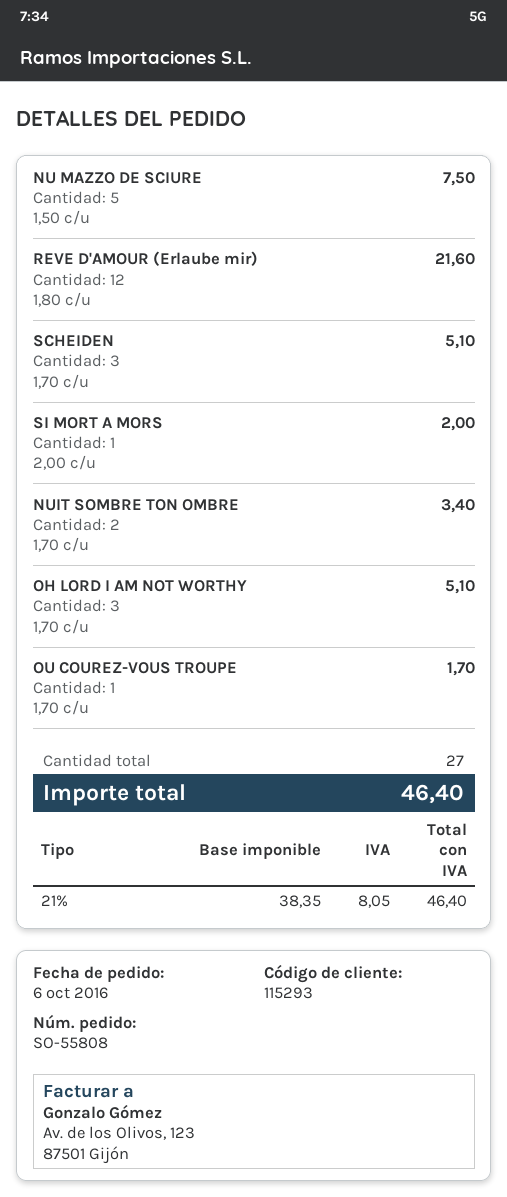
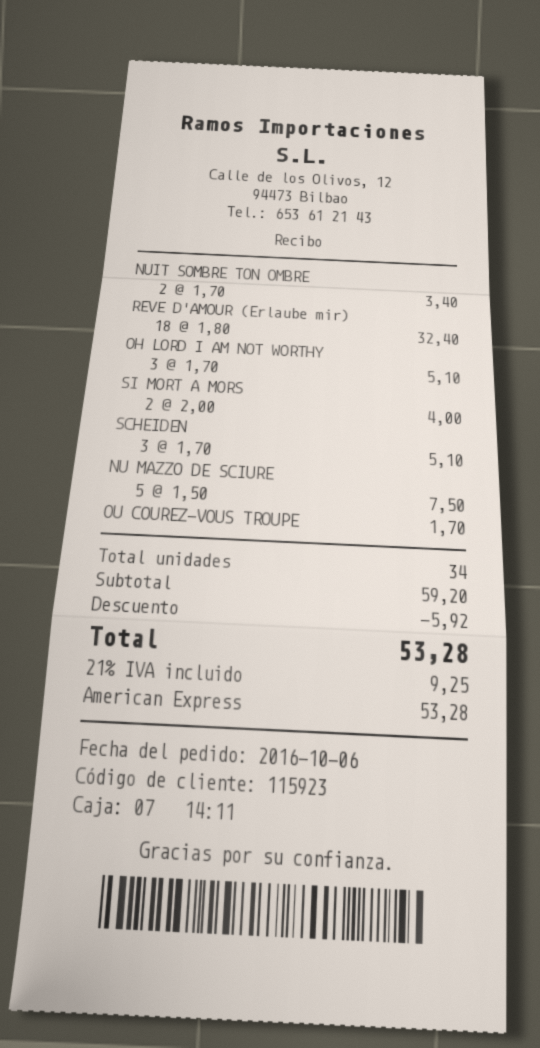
customer number: 115293 -> 115923
REVE D'AMOUR (Erlaube mir): 12 x 1.80 = 21.60 -> 18 x 1.80 = 32.40
SI MORT A MORS: 1 x 2.00 = 2.00 -> 2 x 2.00 = 4.00
total quantity: 27 -> 34
discount: none -> 5.92
tax: 21% = 8.05 -> 21% = 9.25
total: 46.40 -> 53.28

